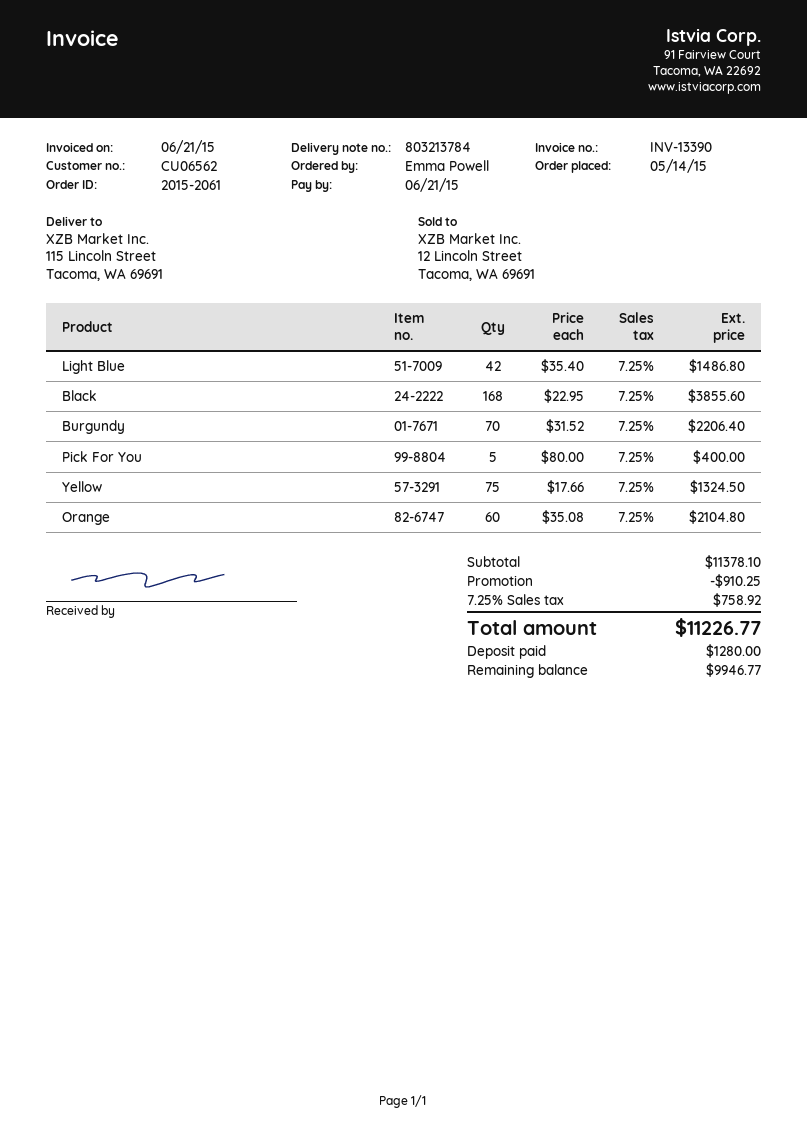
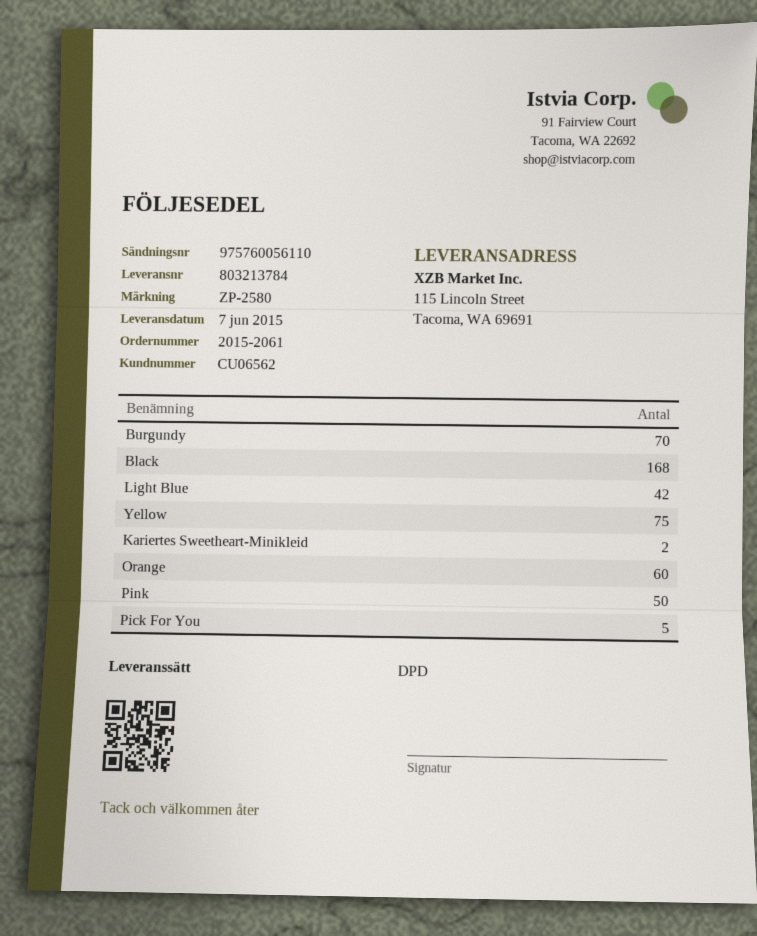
Kariertes Sweetheart-Minikleid: none -> 2
Pink: none -> 50

